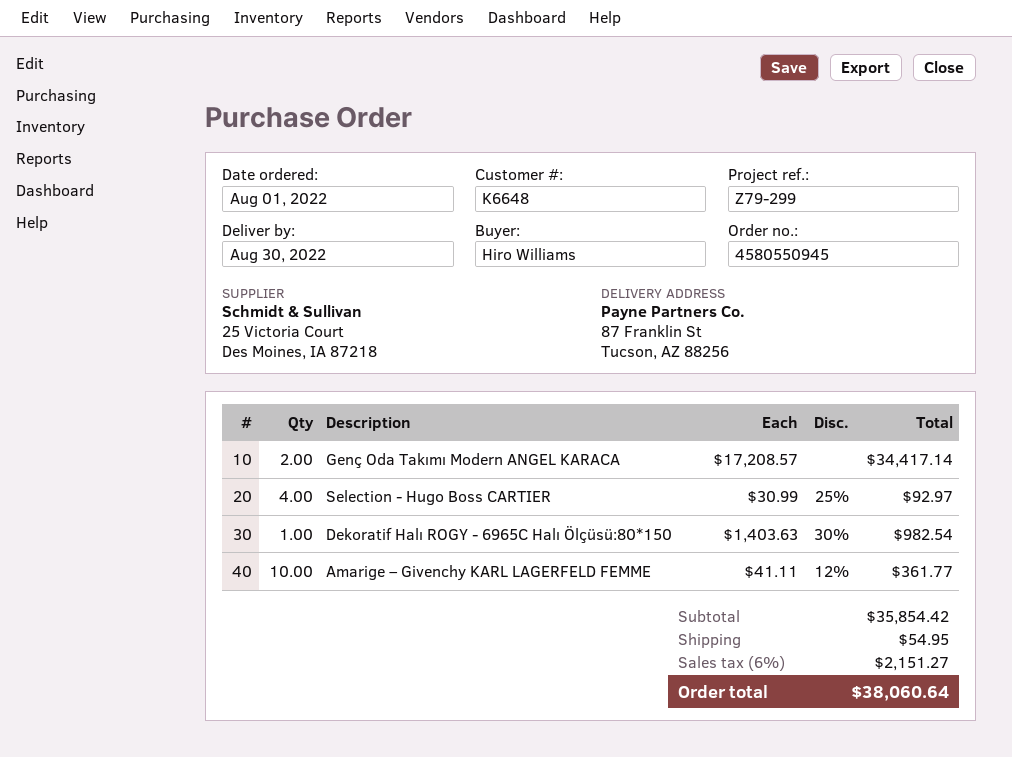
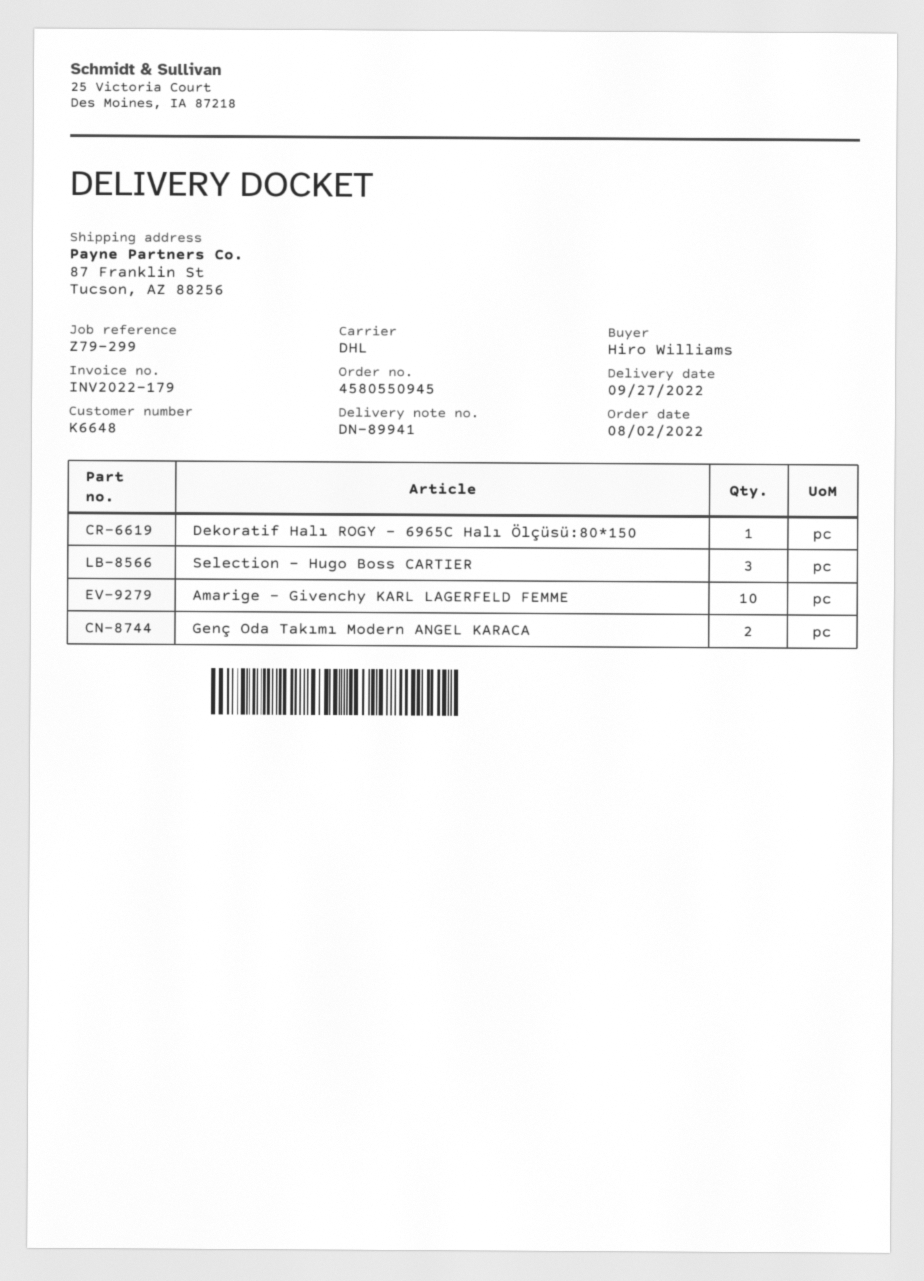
order date: 2022-08-01 -> 2022-08-02
delivery date: 2022-08-30 -> 2022-09-27
Selection - Hugo Boss CARTIER: 4 -> 3

